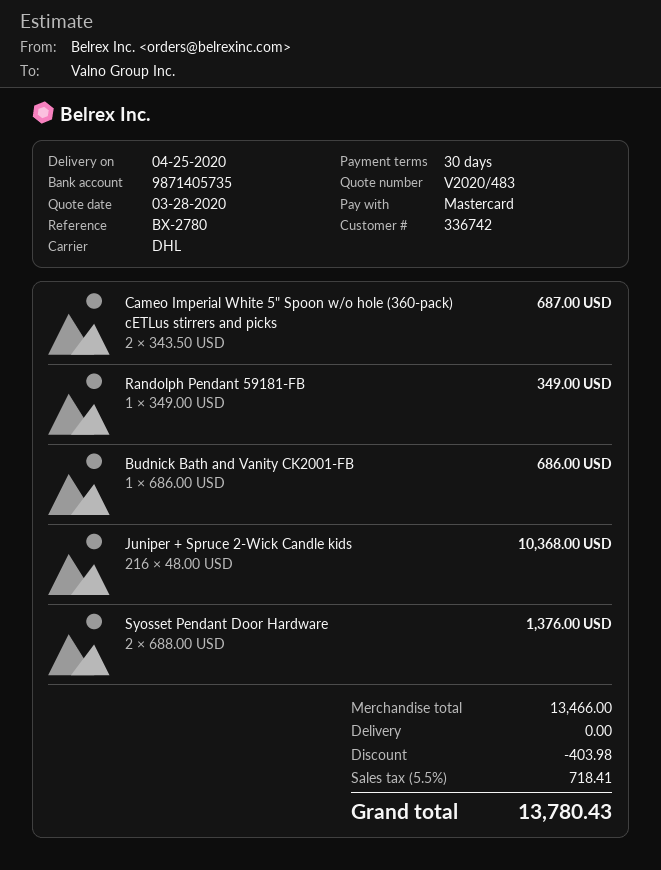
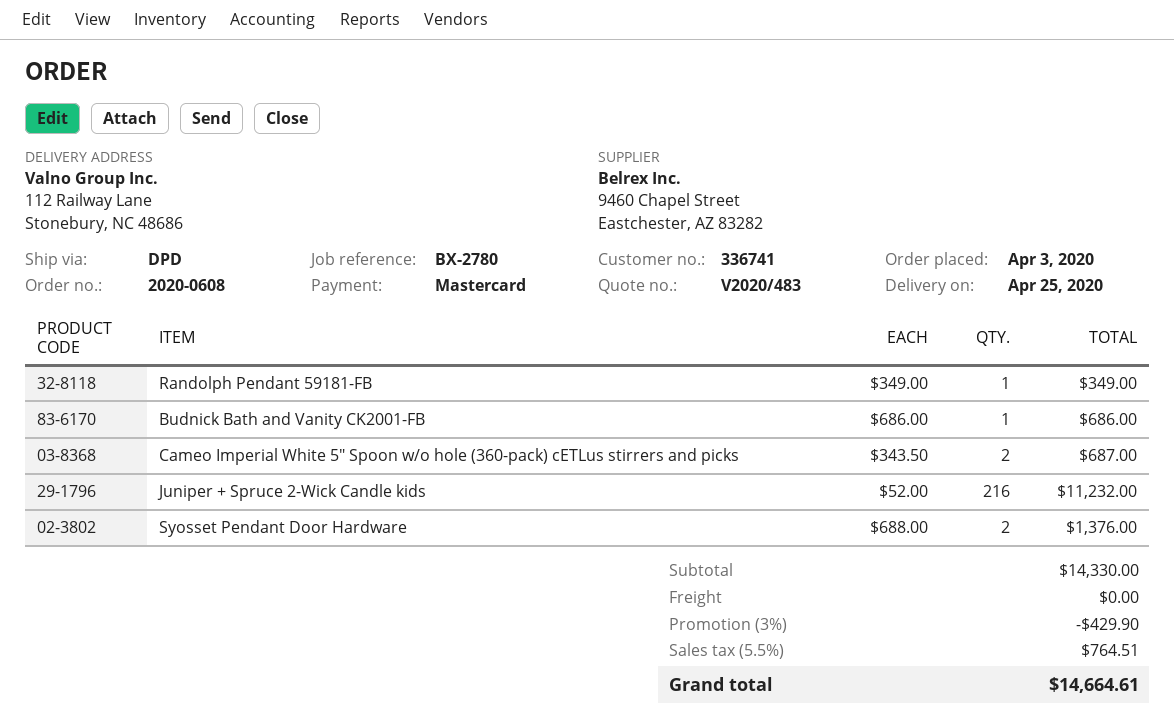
customer number: 336742 -> 336741
shipping method: DHL -> DPD
Juniper + Spruce 2-Wick Candle kids: 216 x 48.00 = 10368.00 -> 216 x 52.00 = 11232.00
subtotal: 13466.00 -> 14330.00
discount: 403.98 -> 429.90
tax: 5.5% = 718.41 -> 5.5% = 764.51
total: 13780.43 -> 14664.61

